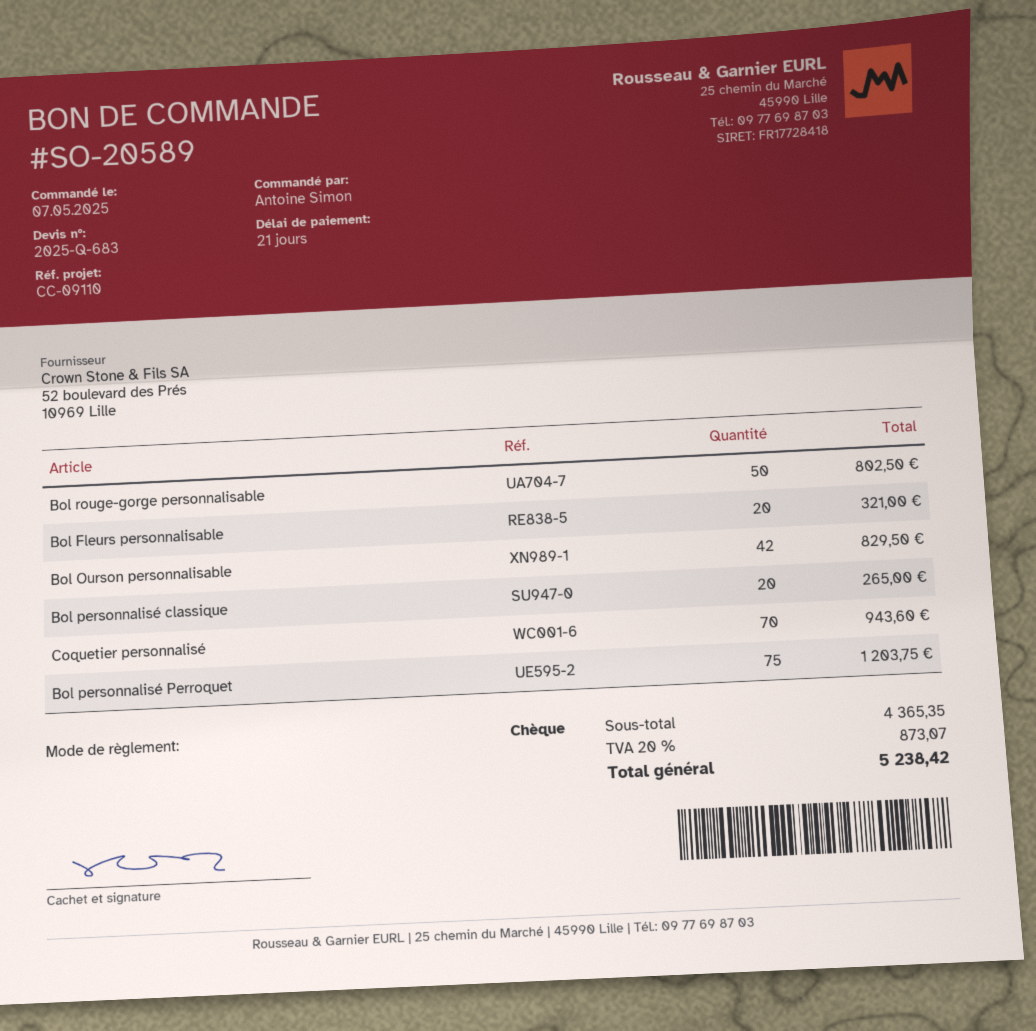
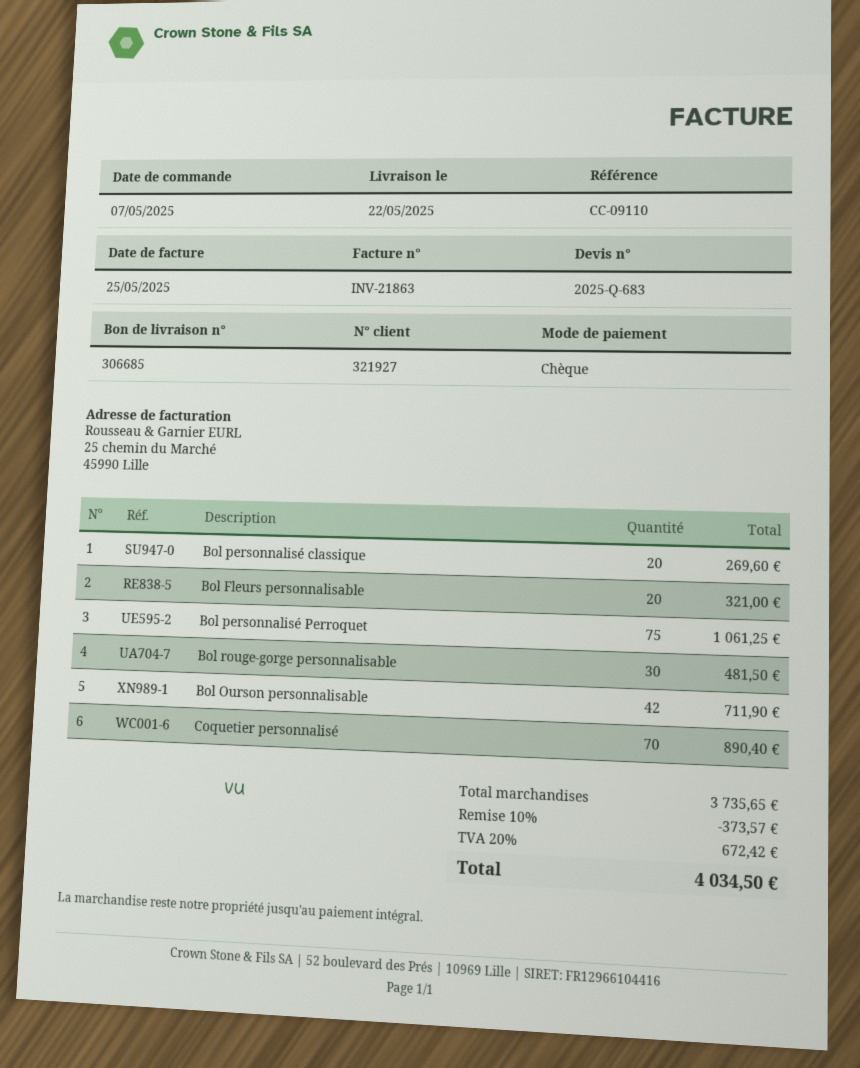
Bol rouge-gorge personnalisable: 50 for 802.50 -> 30 for 481.50
Bol Ourson personnalisable: 42 for 829.50 -> 42 for 711.90
Bol personnalisé classique: 20 for 265.00 -> 20 for 269.60
Coquetier personnalisé: 70 for 943.60 -> 70 for 890.40
Bol personnalisé Perroquet: 75 for 1203.75 -> 75 for 1061.25
subtotal: 4365.35 -> 3735.65
discount: none -> 10% = 373.57
tax: 20% = 873.07 -> 20% = 672.42
total: 5238.42 -> 4034.50

